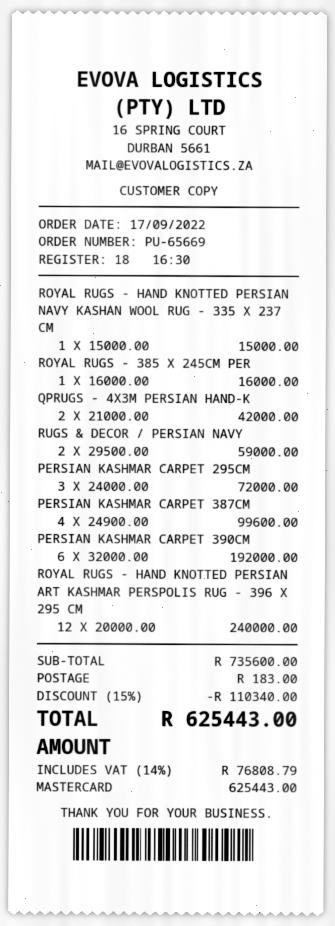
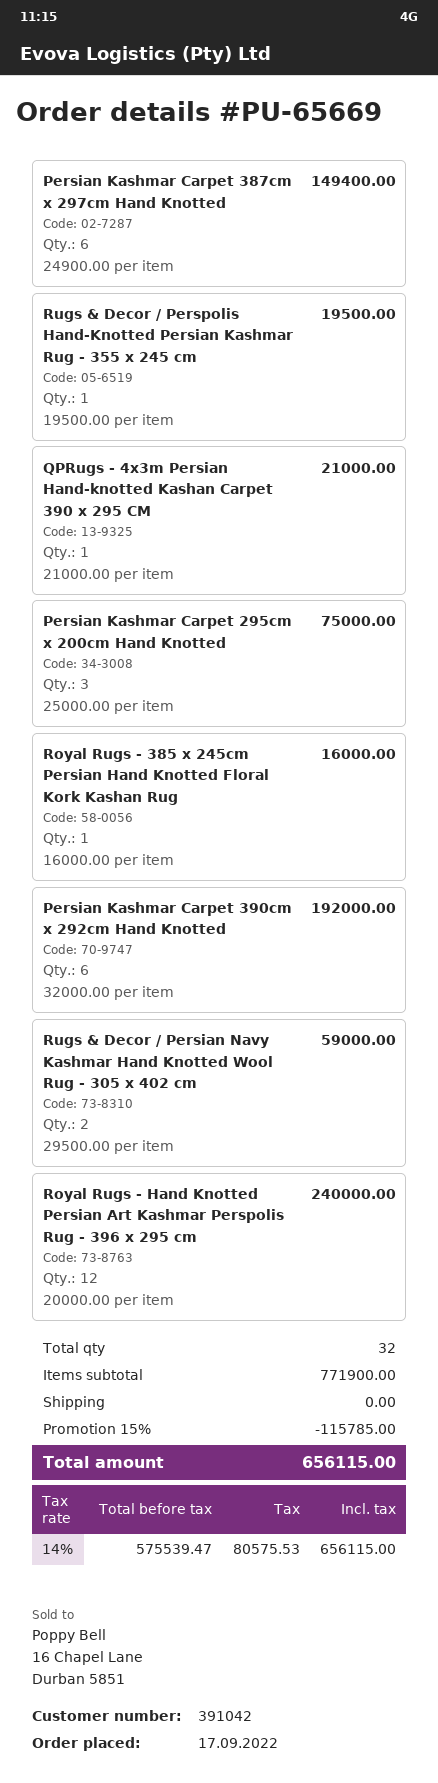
ROYAL RUGS - HAND KNOTTED PERSIAN NAVY KASHAN WOOL RUG - 335 X 237 CM: 1 x 15000.00 = 15000.00 -> none
QPRUGS - 4X3M PERSIAN HAND-K: 2 x 21000.00 = 42000.00 -> 1 x 21000.00 = 21000.00
PERSIAN KASHMAR CARPET 295CM: 3 x 24000.00 = 72000.00 -> 3 x 25000.00 = 75000.00
PERSIAN KASHMAR CARPET 387CM: 4 x 24900.00 = 99600.00 -> 6 x 24900.00 = 149400.00
Rugs & Decor / Perspolis Hand-Knotted Persian Kashmar Rug - 355 x 245 cm: none -> 1 x 19500.00 = 19500.00
subtotal: 735600.00 -> 771900.00
discount: 15% = 110340.00 -> 15% = 115785.00
shipping: 183.00 -> 0.00
tax: 14% = 76808.79 -> 14% = 80575.53
total: 625443.00 -> 656115.00

